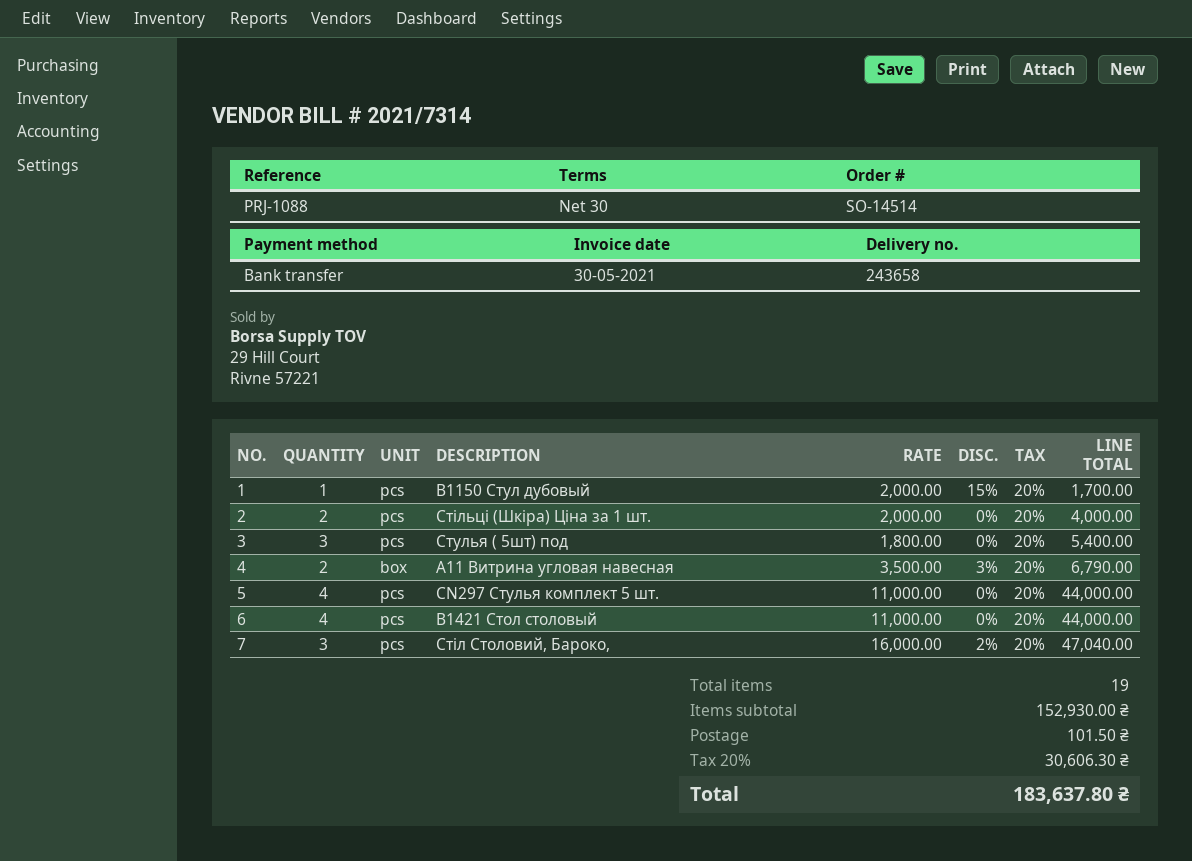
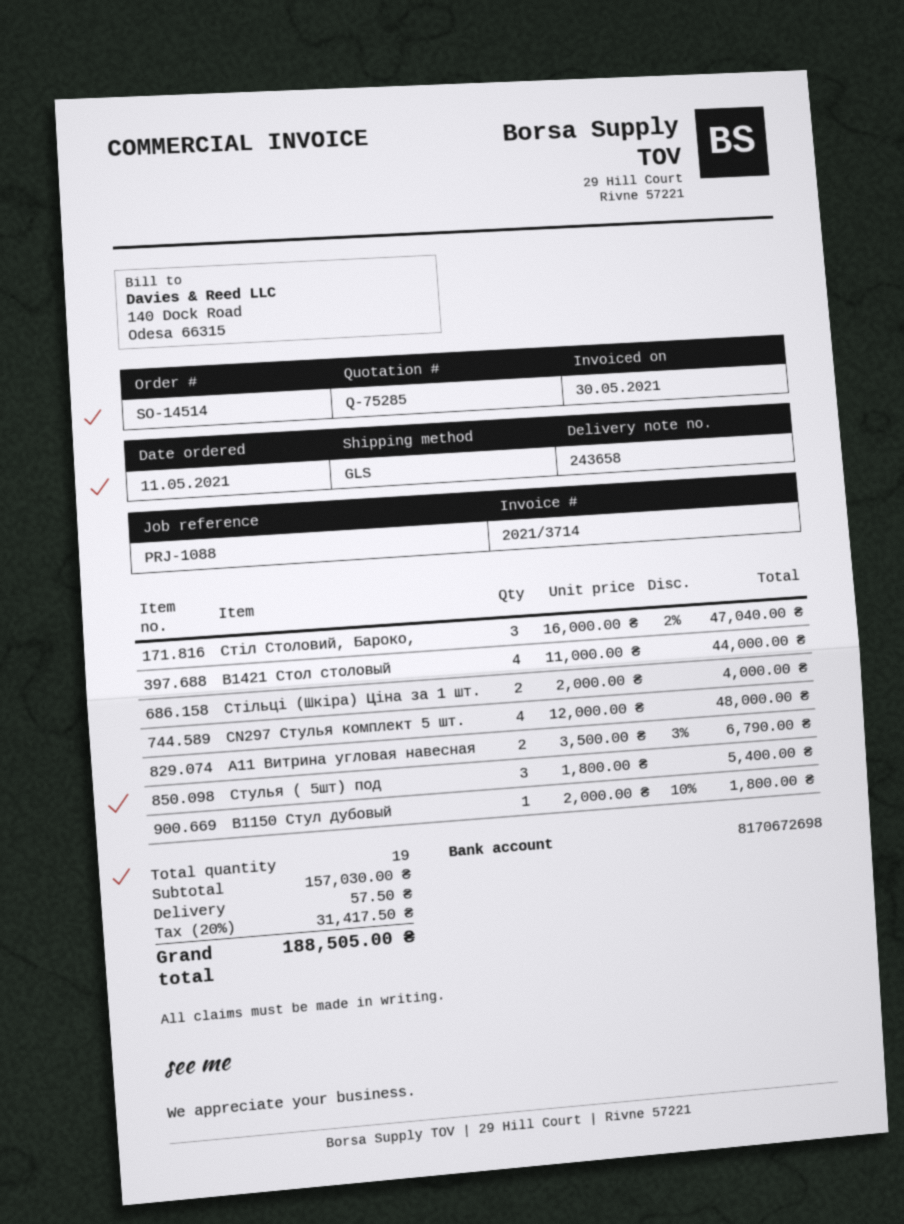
invoice number: 2021/7314 -> 2021/3714
В1150 Стул дубовый: 1 x 2000.00 - 15% = 1700.00 -> 1 x 2000.00 - 10% = 1800.00
CN297 Стулья комплект 5 шт.: 4 x 11000.00 = 44000.00 -> 4 x 12000.00 = 48000.00
subtotal: 152930.00 -> 157030.00
shipping: 101.50 -> 57.50
tax: 20% = 30606.30 -> 20% = 31417.50
total: 183637.80 -> 188505.00

